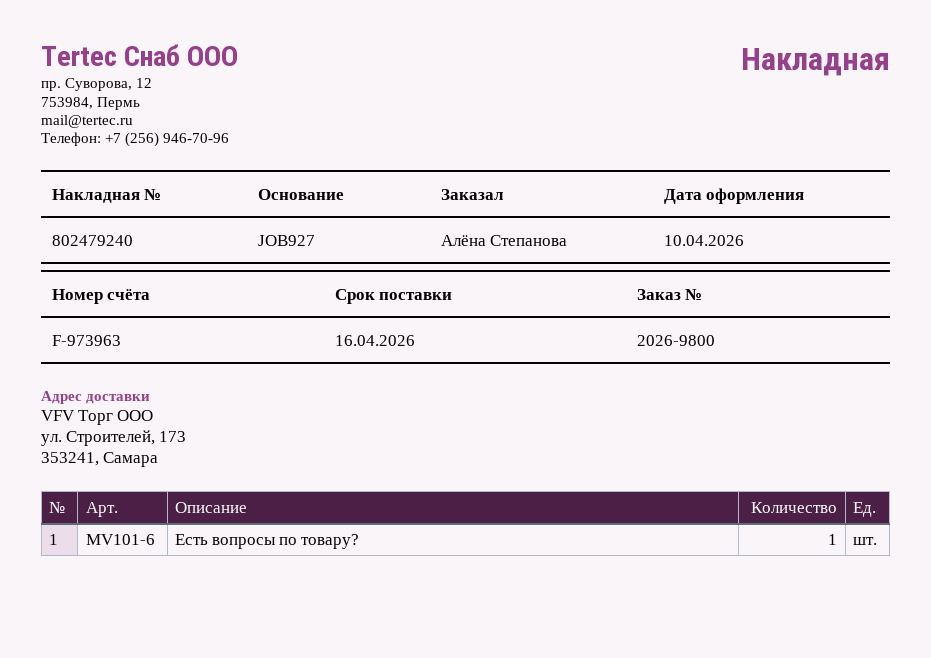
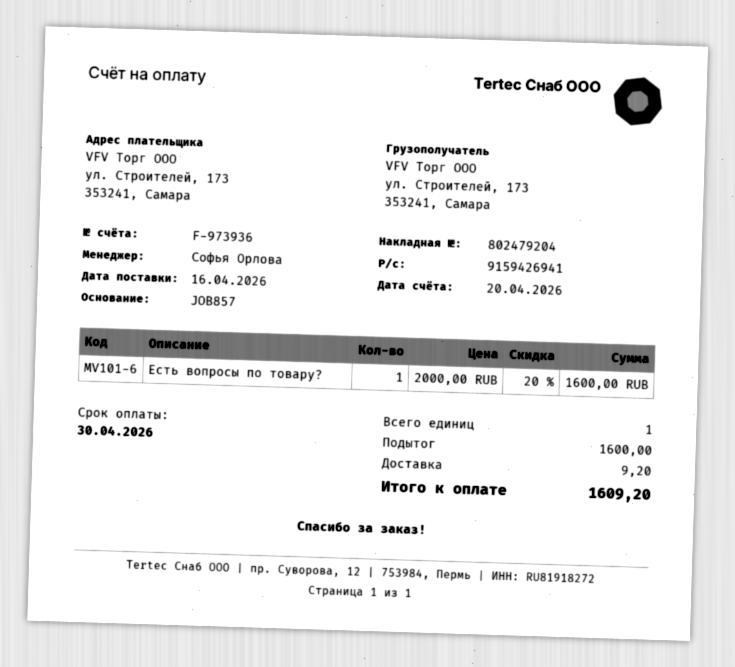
delivery note number: 802479240 -> 802479204
invoice number: F-973963 -> F-973936
reference: JOB927 -> JOB857

